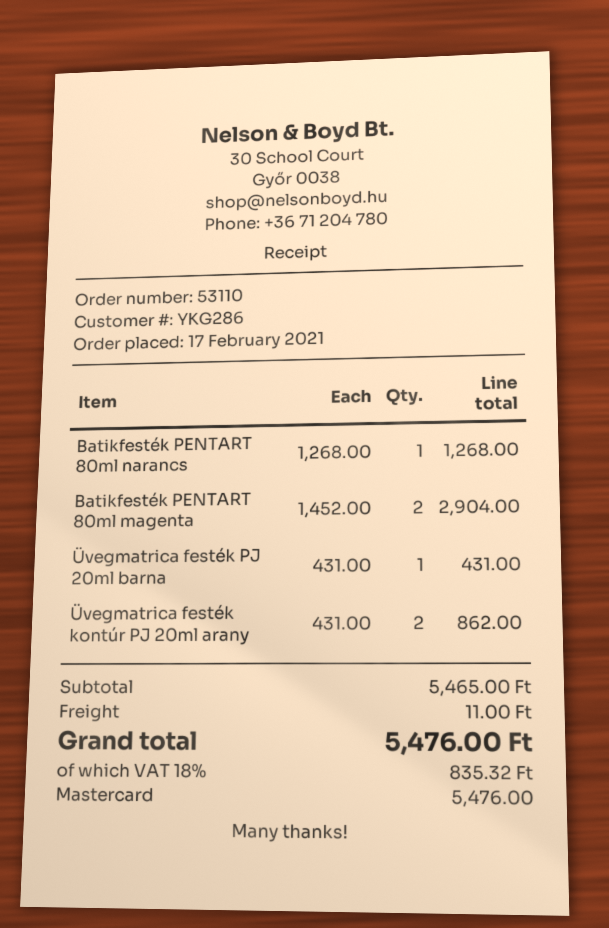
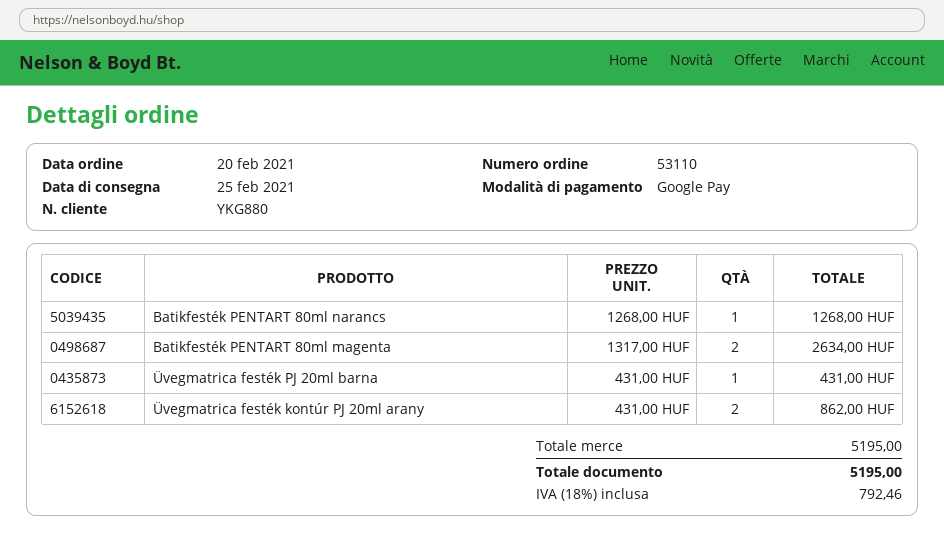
order date: 2021-02-17 -> 2021-02-20
customer number: YKG286 -> YKG880
payment method: Mastercard -> Google Pay
Batikfesték PENTART 80ml magenta: 2 x 1452.00 = 2904.00 -> 2 x 1317.00 = 2634.00
subtotal: 5465.00 -> 5195.00
shipping: 11.00 -> none
tax: 18% = 835.32 -> 18% = 792.46
total: 5476.00 -> 5195.00

